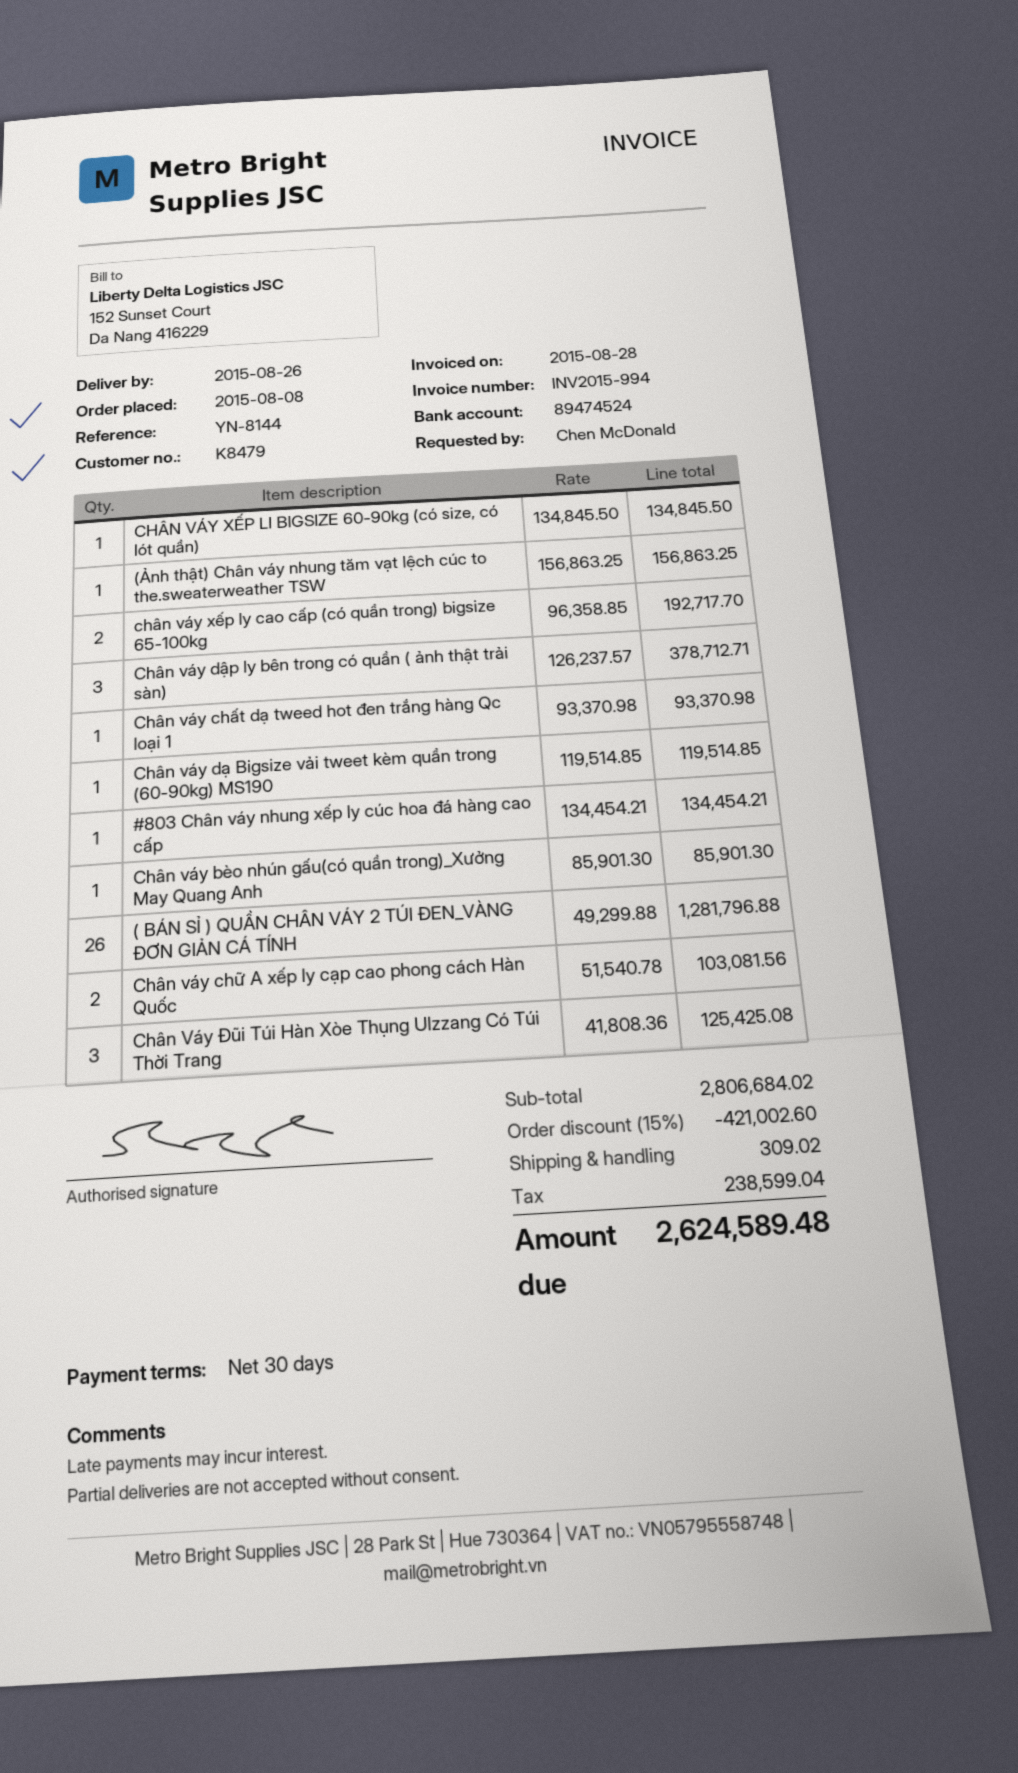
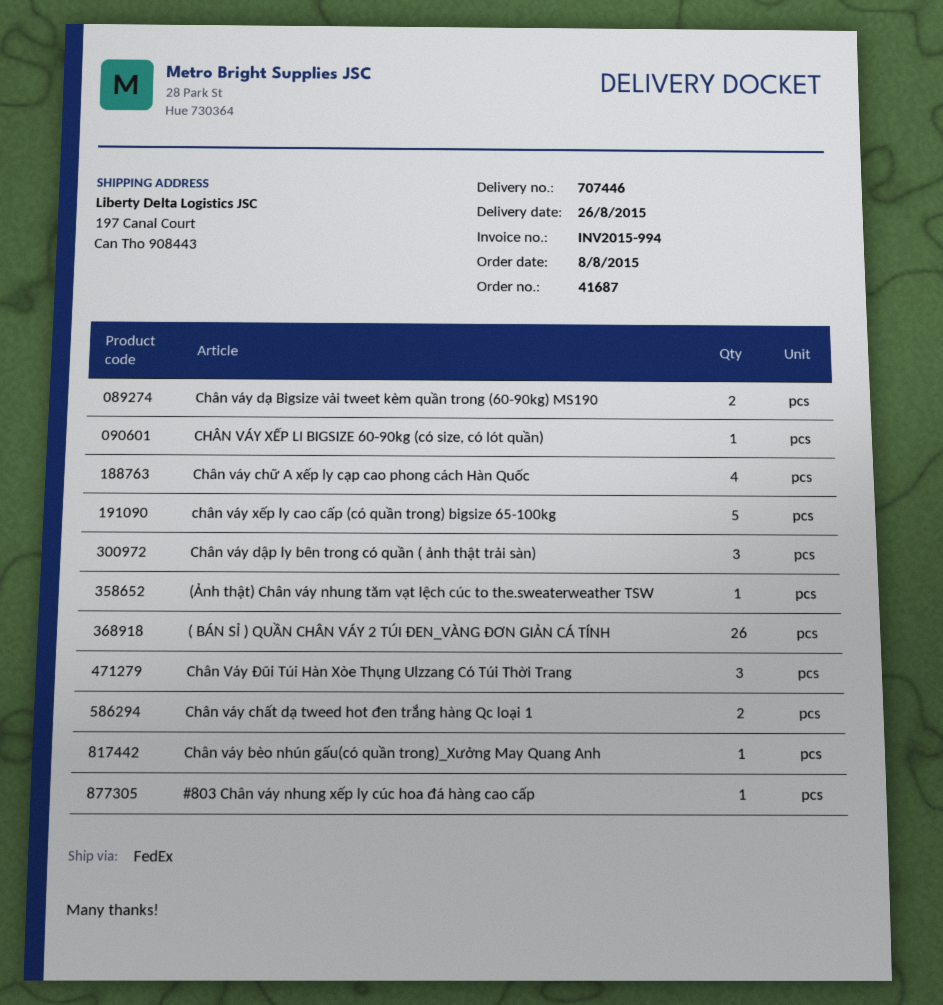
chân váy xếp ly cao cấp (có quần trong) bigsize 65-100kg: 2 -> 5
Chân váy chất dạ tweed hot đen trắng hàng Qc loại 1: 1 -> 2
Chân váy dạ Bigsize vải tweet kèm quần trong (60-90kg) MS190: 1 -> 2
Chân váy chữ A xếp ly cạp cao phong cách Hàn Quốc: 2 -> 4

